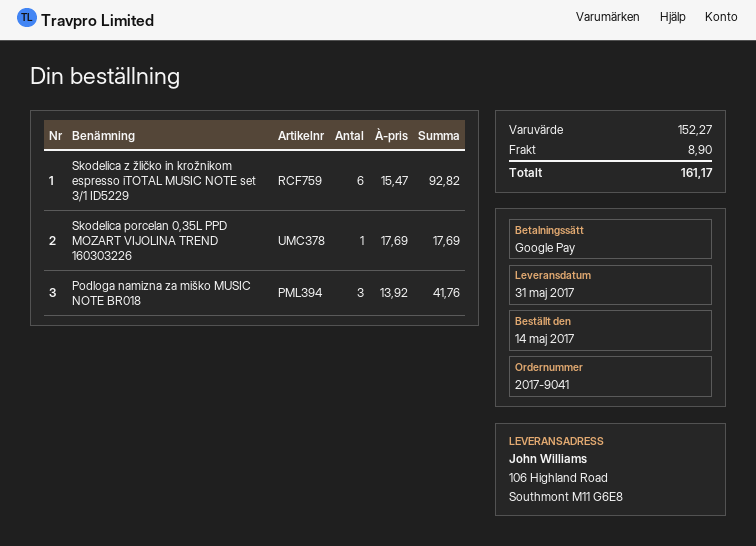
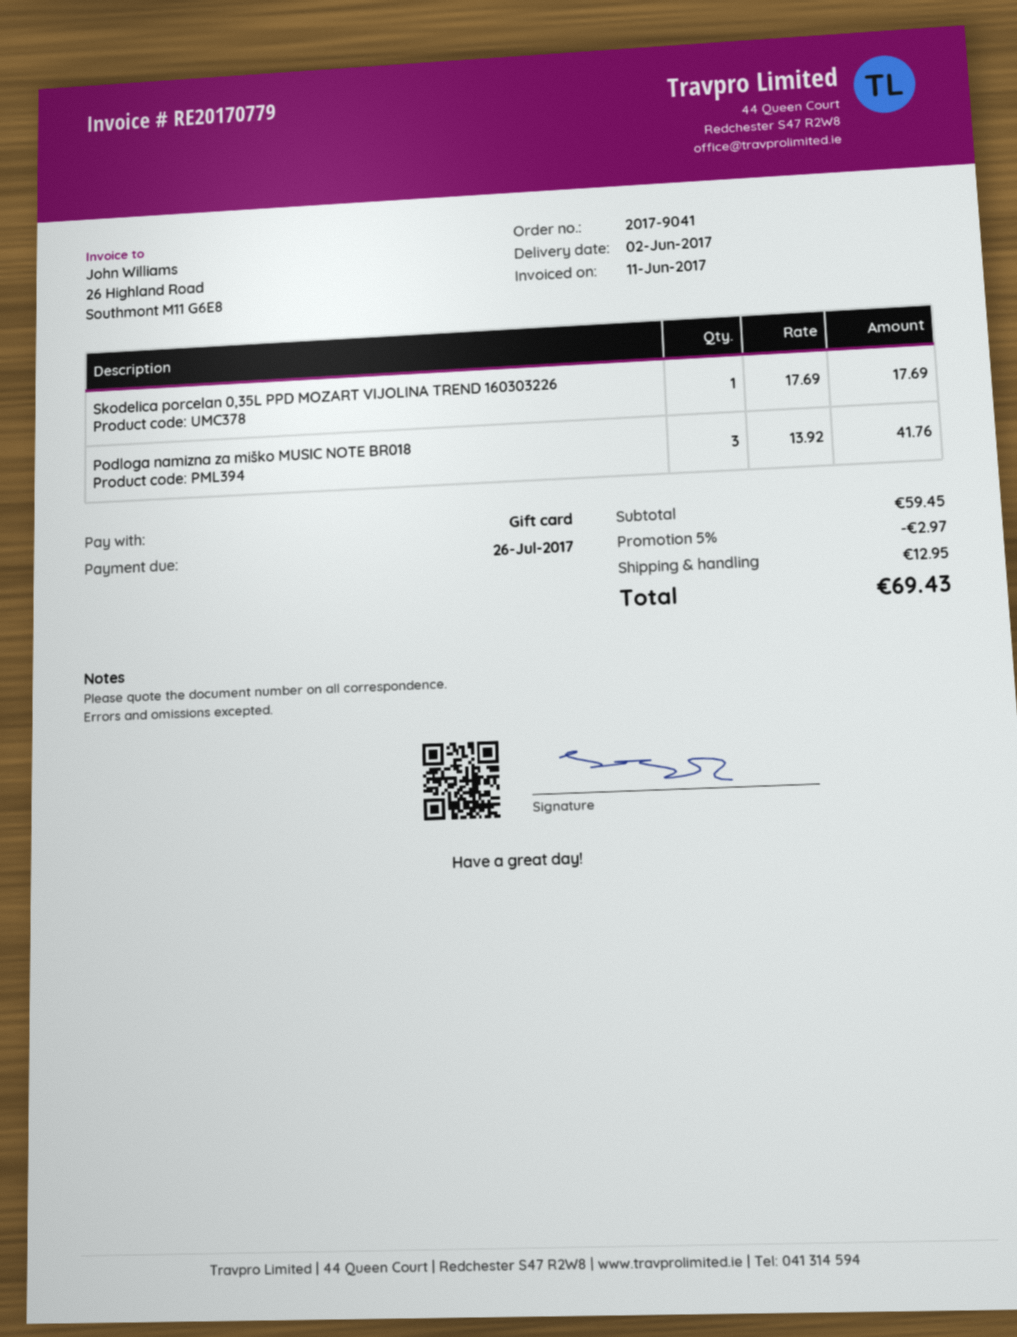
delivery date: 2017-05-31 -> 2017-06-02
payment method: Google Pay -> gift card
Skodelica z žličko in krožnikom espresso iTOTAL MUSIC NOTE set 3/1 ID5229: 6 x 15.47 = 92.82 -> none
subtotal: 152.27 -> 59.45
discount: none -> 5% = 2.97
shipping: 8.90 -> 12.95
total: 161.17 -> 69.43

